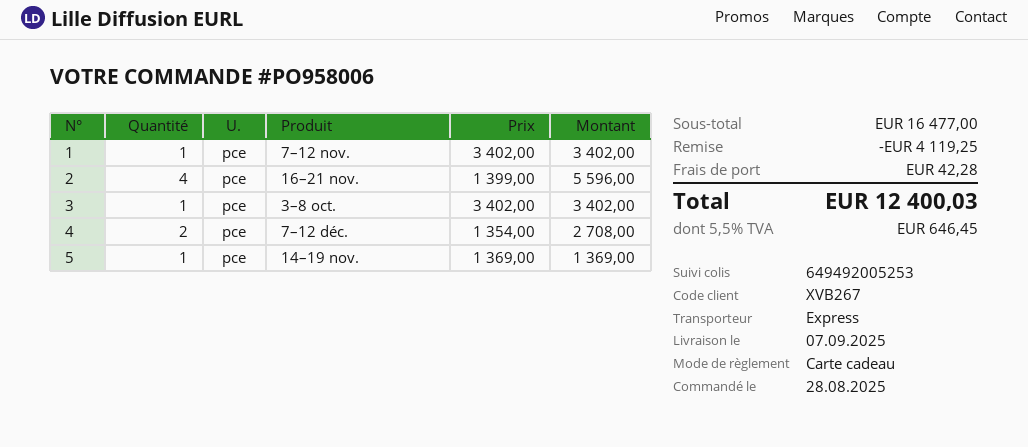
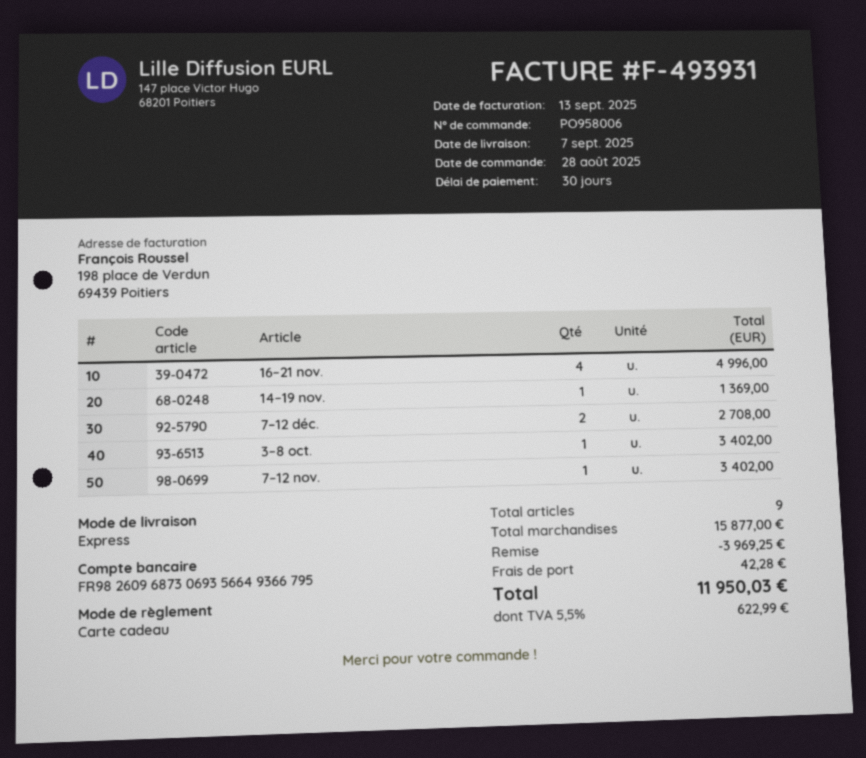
16–21 nov.: 4 for 5596.00 -> 4 for 4996.00
subtotal: 16477.00 -> 15877.00
discount: 4119.25 -> 3969.25
tax: 5.5% = 646.45 -> 5.5% = 622.99
total: 12400.03 -> 11950.03

